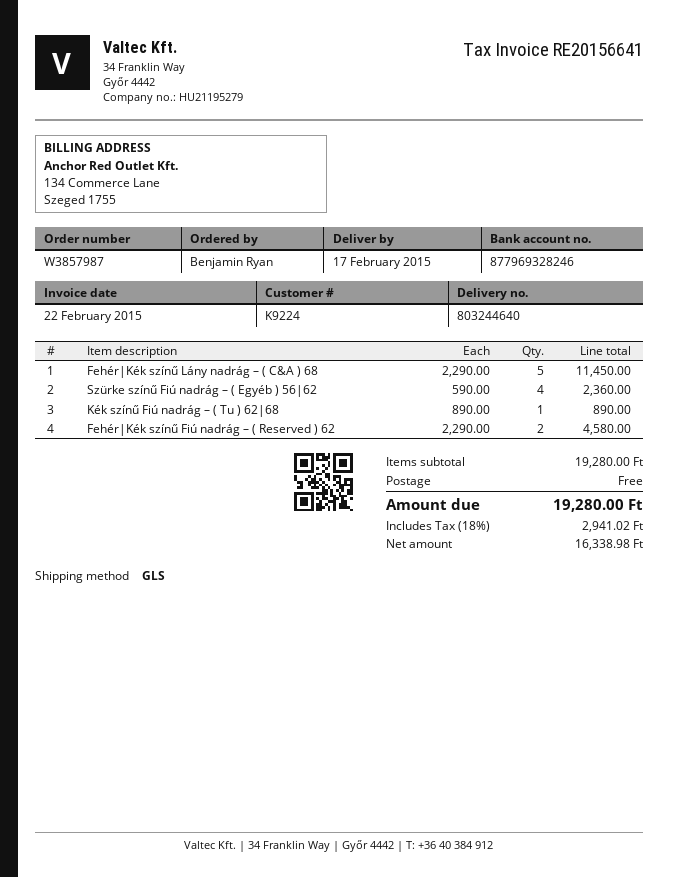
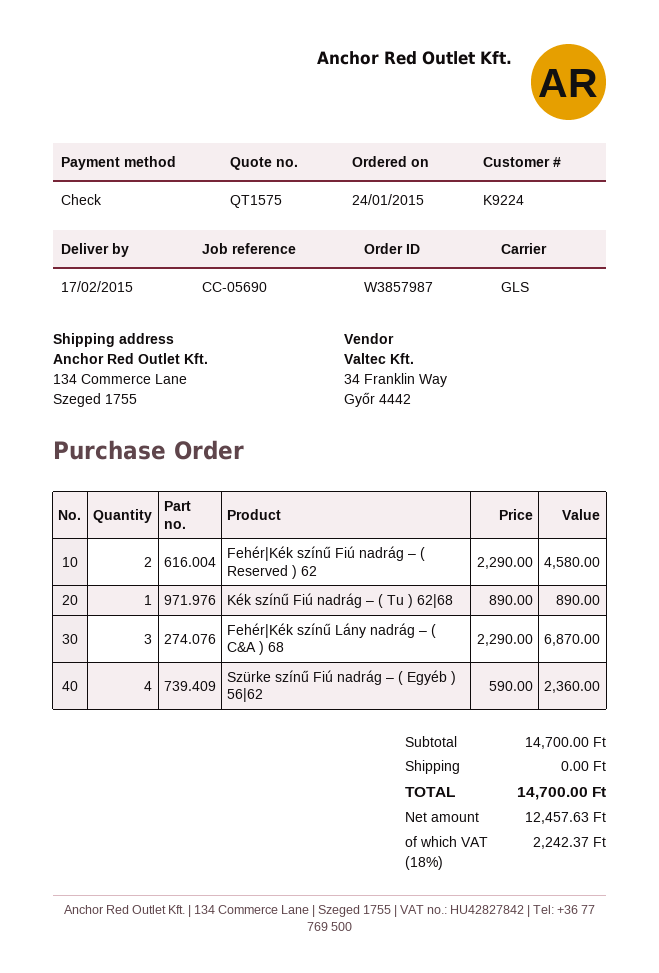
Fehér|Kék színű Lány nadrág – ( C&A ) 68: 5 x 2290.00 = 11450.00 -> 3 x 2290.00 = 6870.00
subtotal: 19280.00 -> 14700.00
net: 16338.98 -> 12457.63
tax: 18% = 2941.02 -> 18% = 2242.37
total: 19280.00 -> 14700.00

